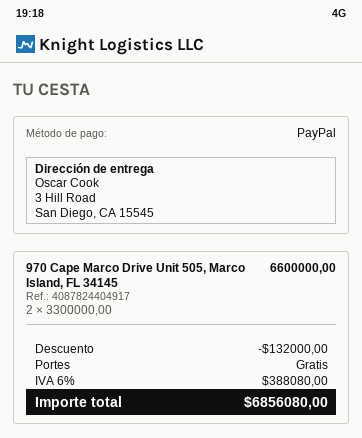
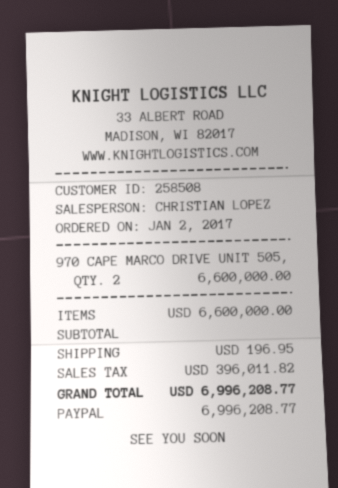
discount: 132000.00 -> none
shipping: 0.00 -> 196.95
tax: 388080.00 -> 396011.82
total: 6856080.00 -> 6996208.77

